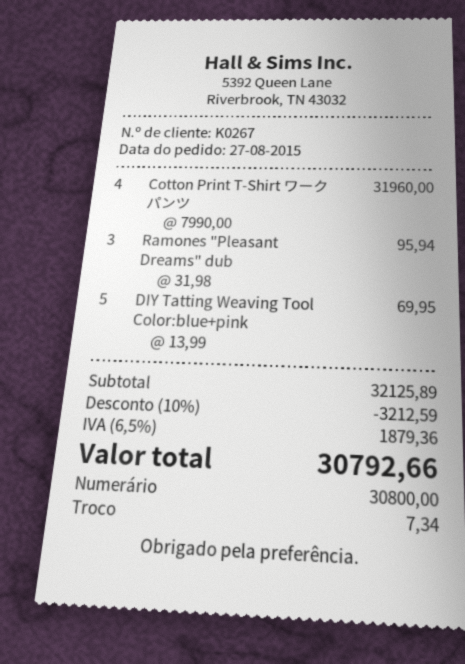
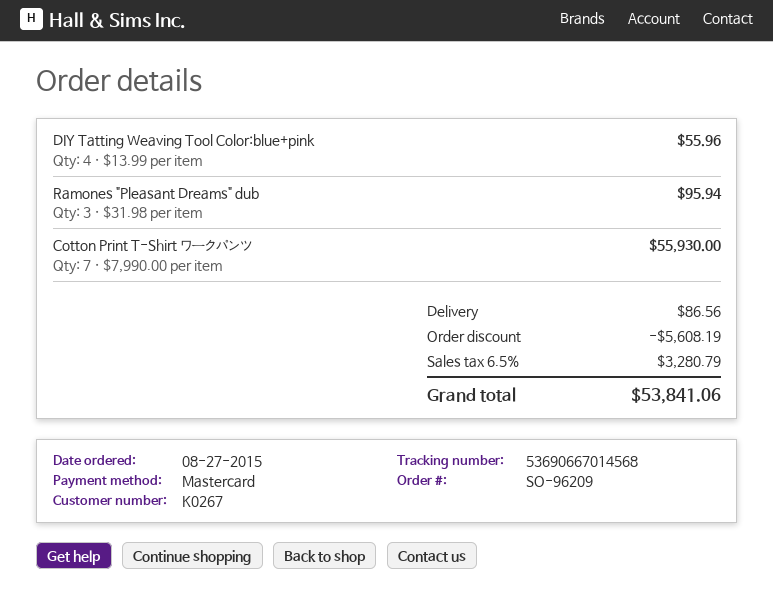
payment method: cash -> Mastercard
Cotton Print T-Shirt ワークパンツ: 4 x 7990.00 = 31960.00 -> 7 x 7990.00 = 55930.00
DIY Tatting Weaving Tool Color:blue+pink: 5 x 13.99 = 69.95 -> 4 x 13.99 = 55.96
discount: 3212.59 -> 5608.19
shipping: none -> 86.56
tax: 6.5% = 1879.36 -> 6.5% = 3280.79
total: 30792.66 -> 53841.06

